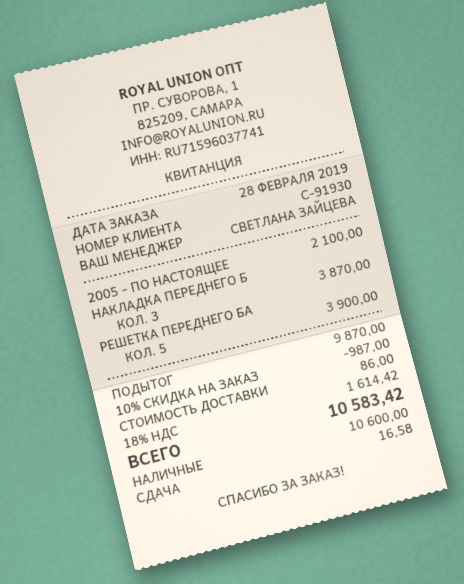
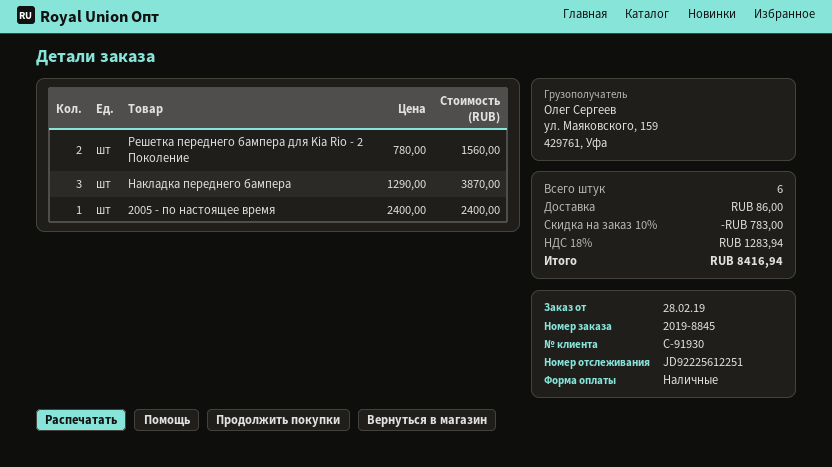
2005 - ПО НАСТОЯЩЕЕ: 1 for 2100.00 -> 1 for 2400.00
РЕШЕТКА ПЕРЕДНЕГО БА: 5 for 3900.00 -> 2 for 1560.00
discount: 10% = 987.00 -> 10% = 783.00
tax: 18% = 1614.42 -> 18% = 1283.94
total: 10583.42 -> 8416.94

